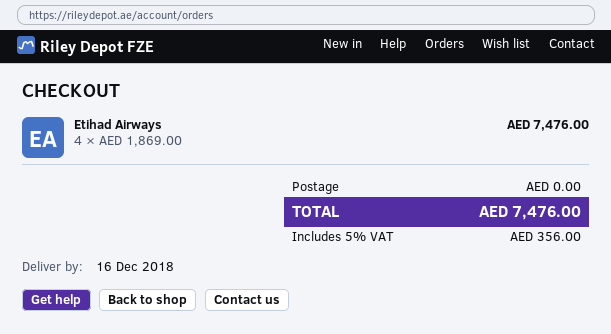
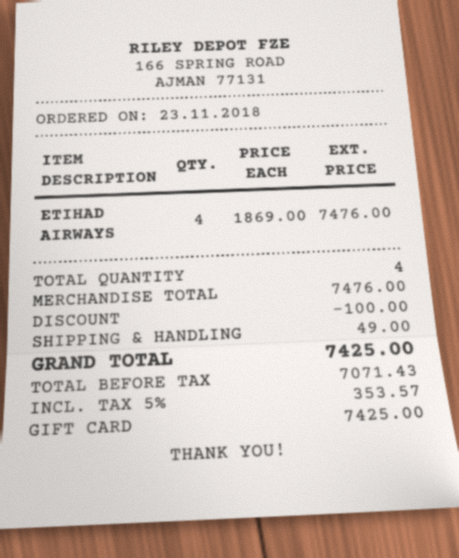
discount: none -> 100.00
shipping: 0.00 -> 49.00
tax: 5% = 356.00 -> 5% = 353.57
total: 7476.00 -> 7425.00

